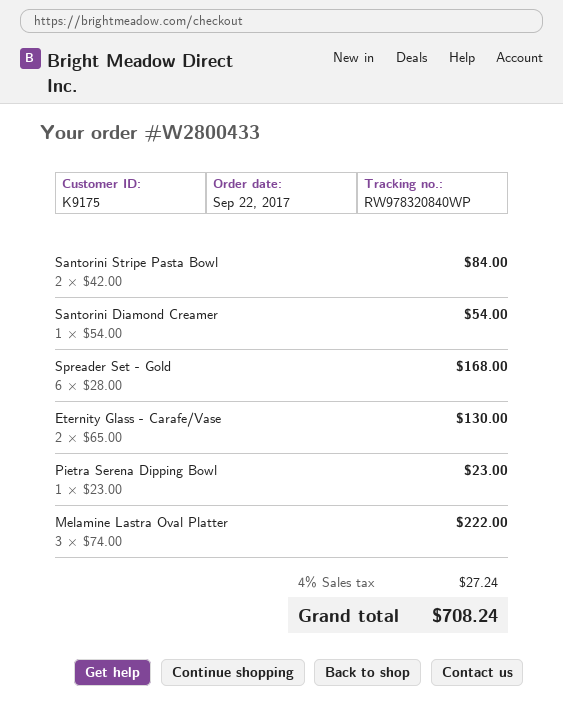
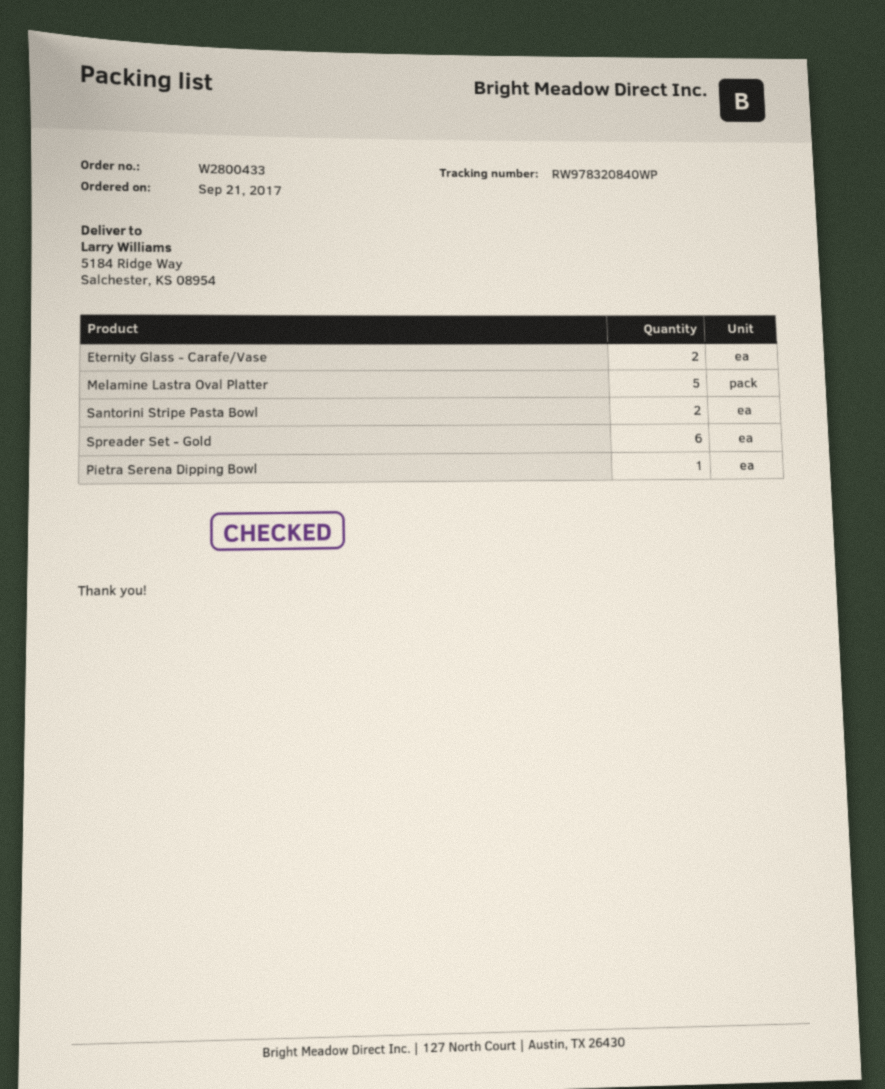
order date: 2017-09-22 -> 2017-09-21
Santorini Diamond Creamer: 1 -> none
Melamine Lastra Oval Platter: 3 -> 5

